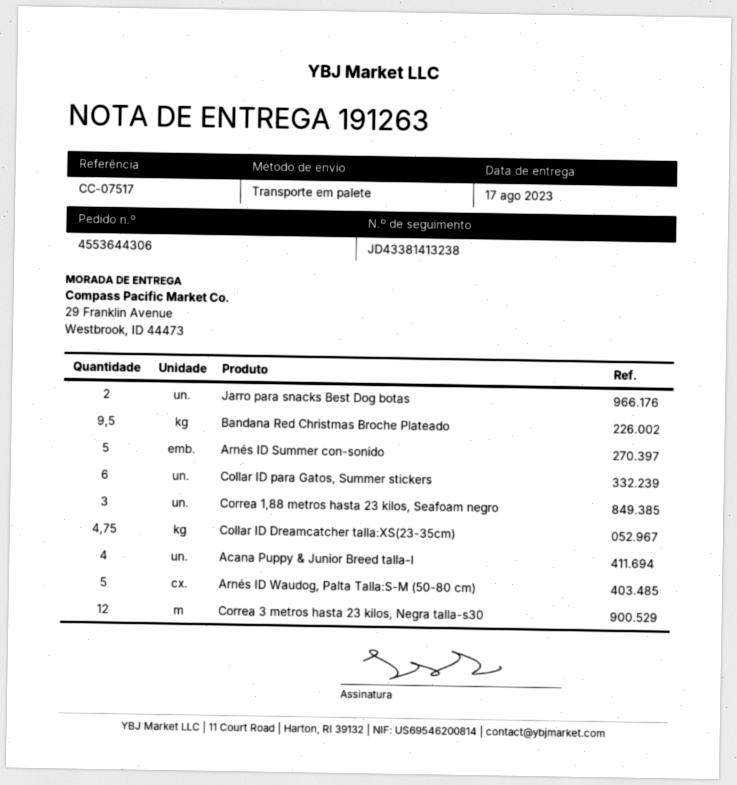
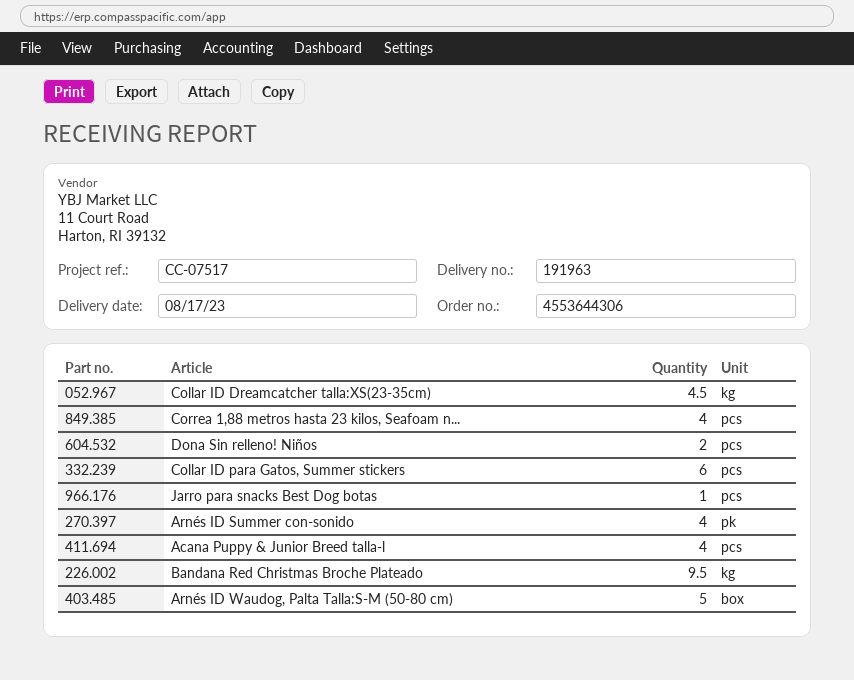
delivery note number: 191263 -> 191963
Jarro para snacks Best Dog botas: 2 -> 1
Arnés ID Summer con-sonido: 5 -> 4
Correa 1,88 metros hasta 23 kilos, Seafoam negro: 3 -> 4
Collar ID Dreamcatcher talla:XS(23-35cm): 4.75 -> 4.5
Correa 3 metros hasta 23 kilos, Negra talla-s30: 12 -> none
Dona Sin relleno! Niños: none -> 2

